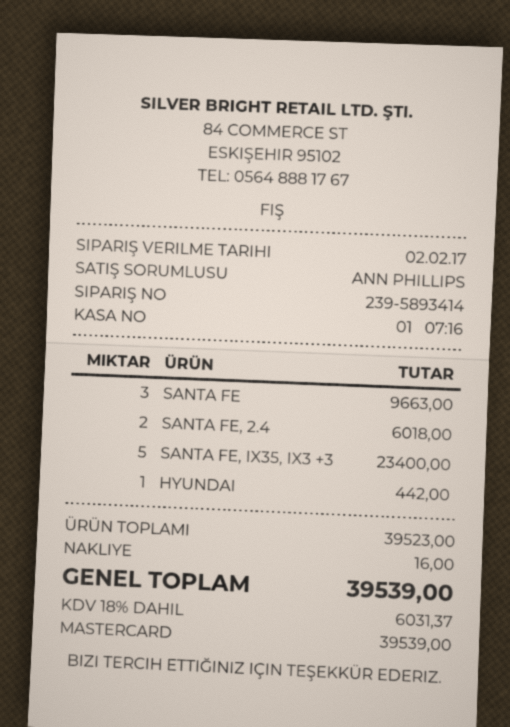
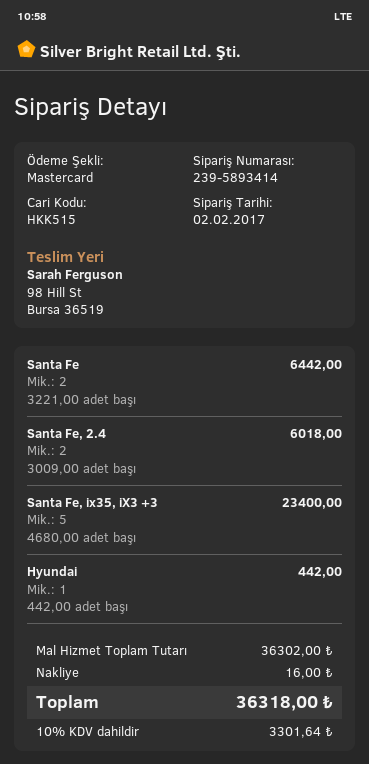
SANTA FE: 3 for 9663.00 -> 2 for 6442.00
subtotal: 39523.00 -> 36302.00
tax: 18% = 6031.37 -> 10% = 3301.64
total: 39539.00 -> 36318.00

